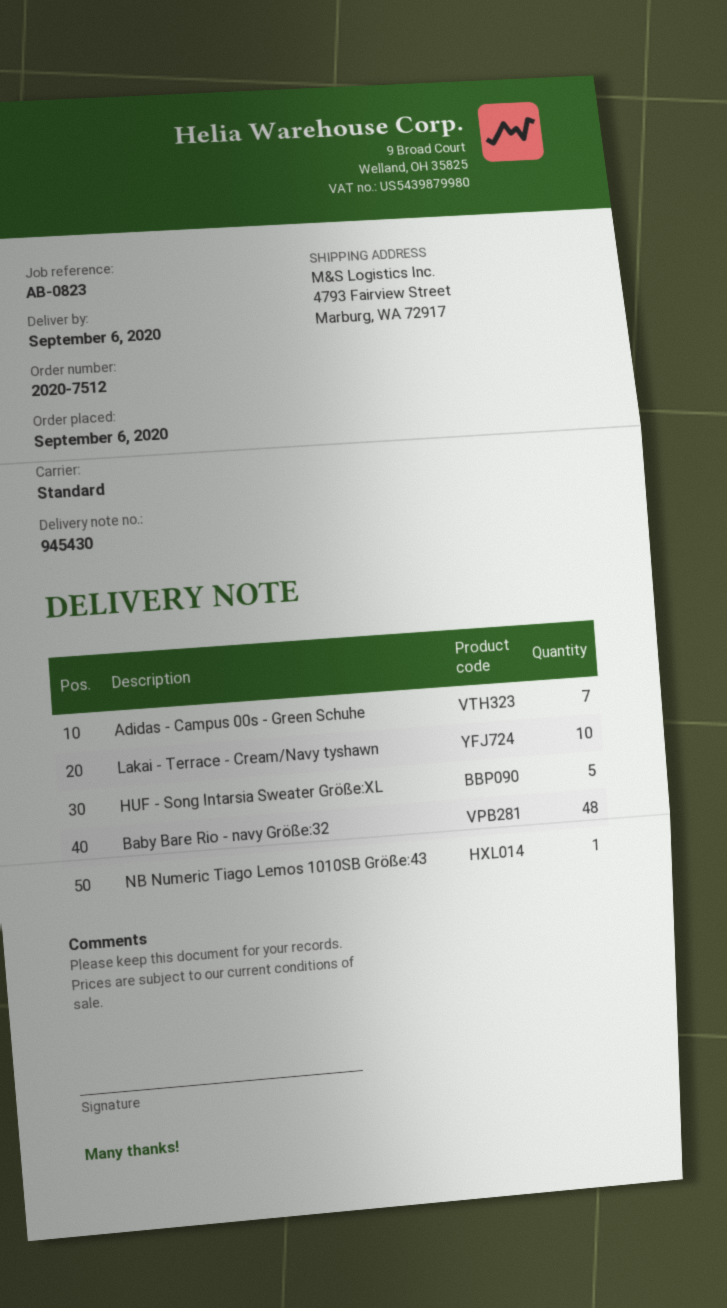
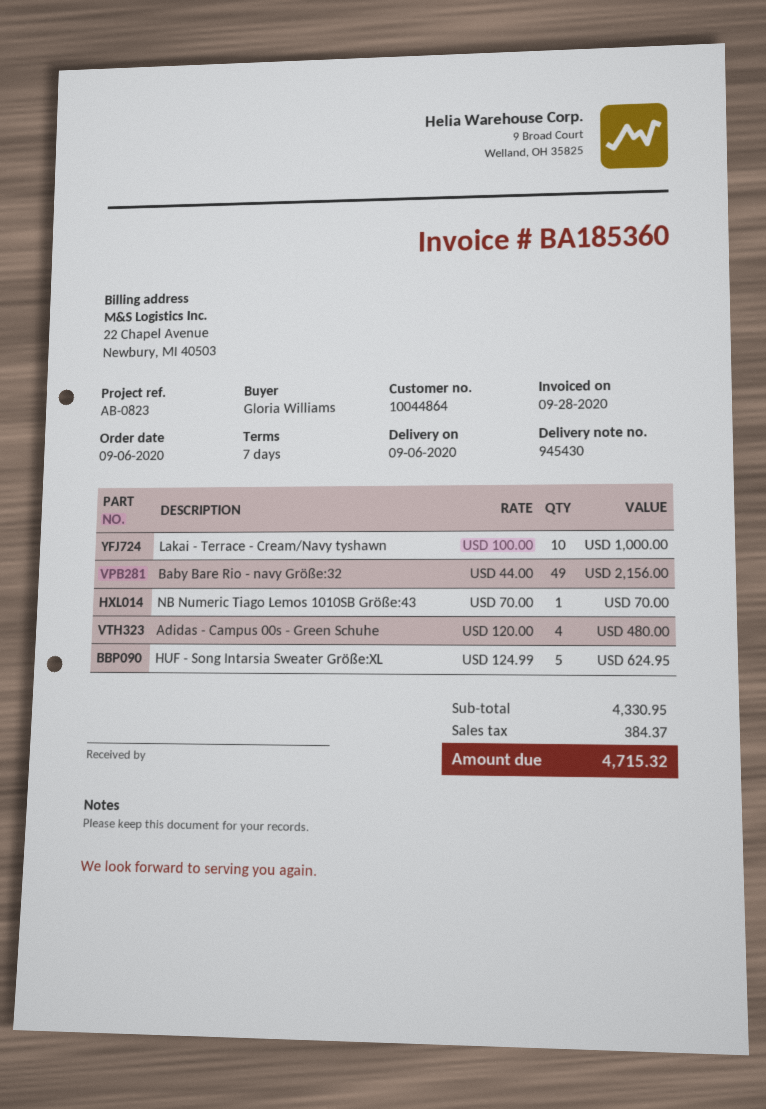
Adidas - Campus 00s - Green Schuhe: 7 -> 4
Baby Bare Rio - navy Größe:32: 48 -> 49

